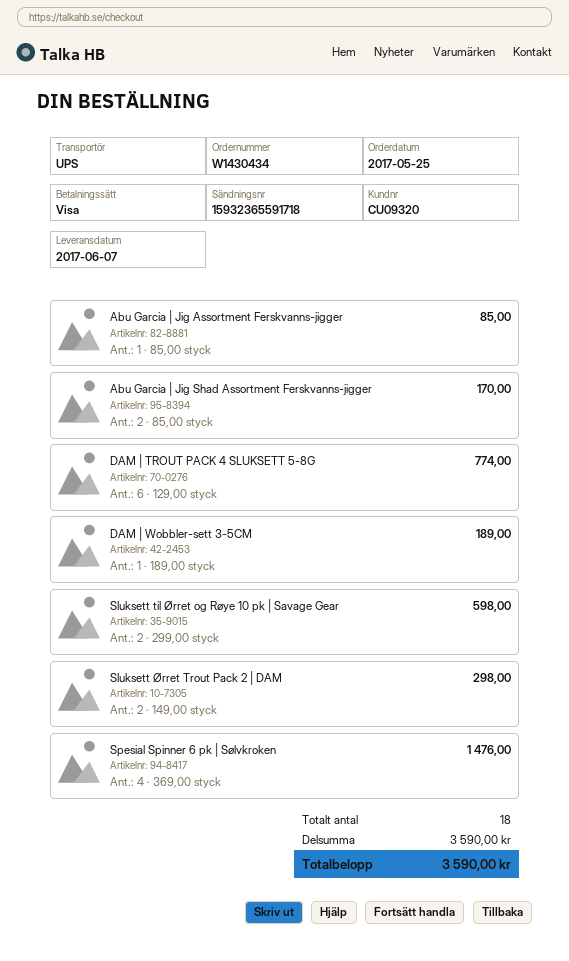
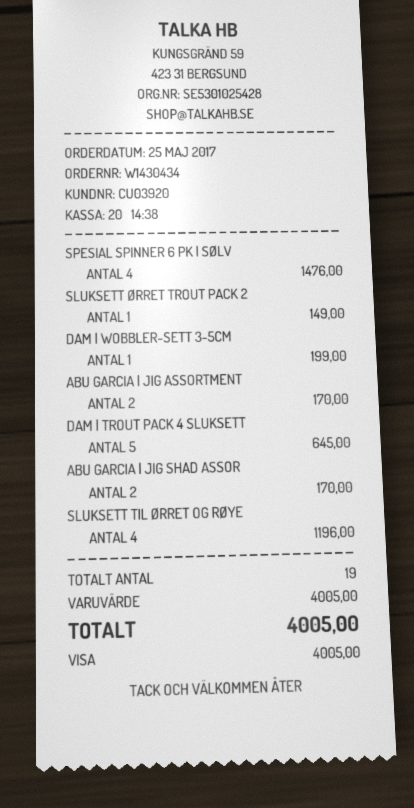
customer number: CU09320 -> CU03920
Abu Garcia | Jig Assortment Ferskvanns-jigger: 1 for 85.00 -> 2 for 170.00
DAM | TROUT PACK 4 SLUKSETT 5-8G: 6 for 774.00 -> 5 for 645.00
DAM | Wobbler-sett 3-5CM: 1 for 189.00 -> 1 for 199.00
Sluksett til Ørret og Røye 10 pk | Savage Gear: 2 for 598.00 -> 4 for 1196.00
Sluksett Ørret Trout Pack 2 | DAM: 2 for 298.00 -> 1 for 149.00
total quantity: 18 -> 19
subtotal: 3590.00 -> 4005.00
total: 3590.00 -> 4005.00

